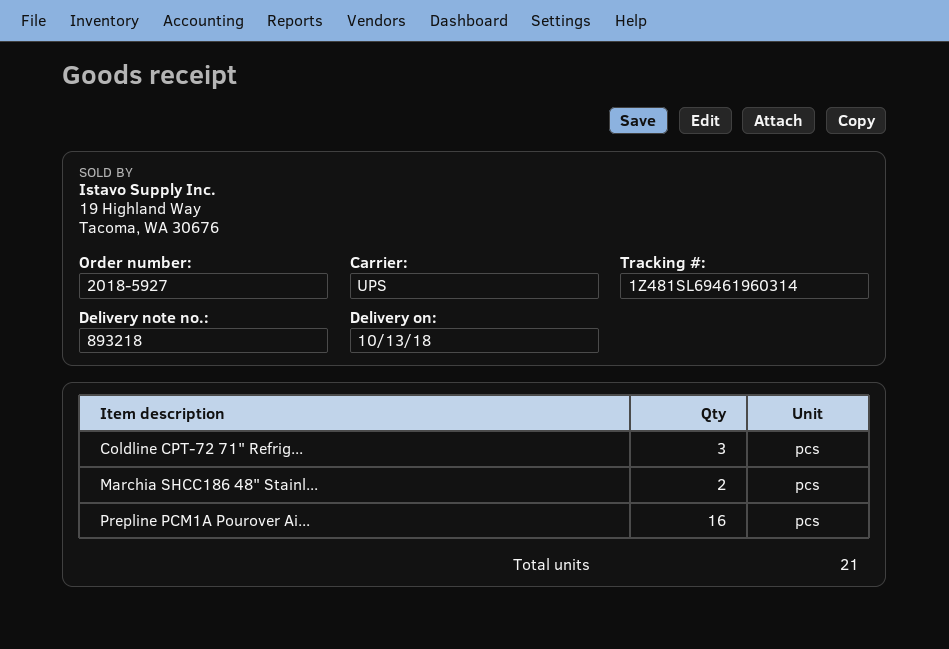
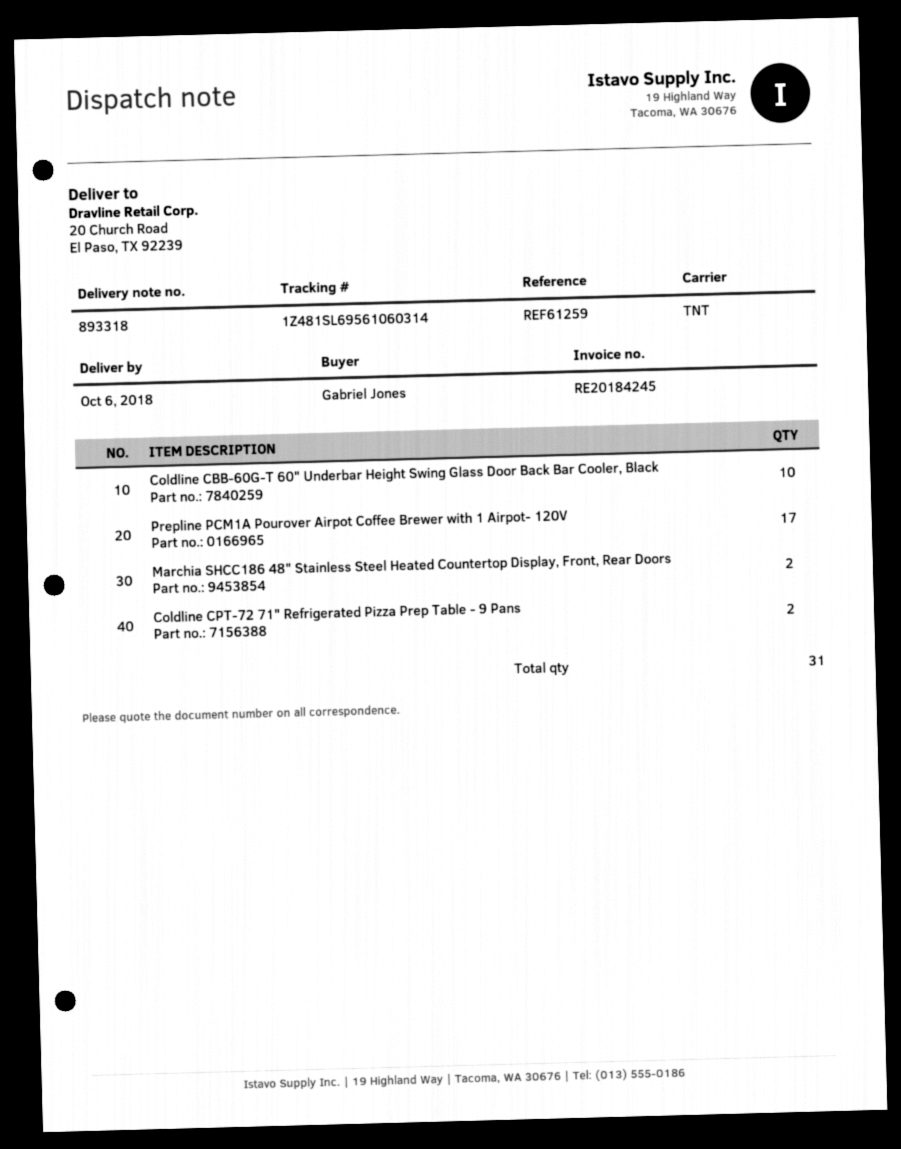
delivery note number: 893218 -> 893318
delivery date: 2018-10-13 -> 2018-10-06
shipping method: UPS -> TNT
tracking number: 1Z481SL69461960314 -> 1Z481SL69561060314
Coldline CPT-72 71" Refrig...: 3 -> 2
Prepline PCM1A Pourover Ai...: 16 -> 17
Coldline CBB-60G-T 60" Underbar Height Swing Glass Door Back Bar Cooler, Black: none -> 10
total quantity: 21 -> 31

